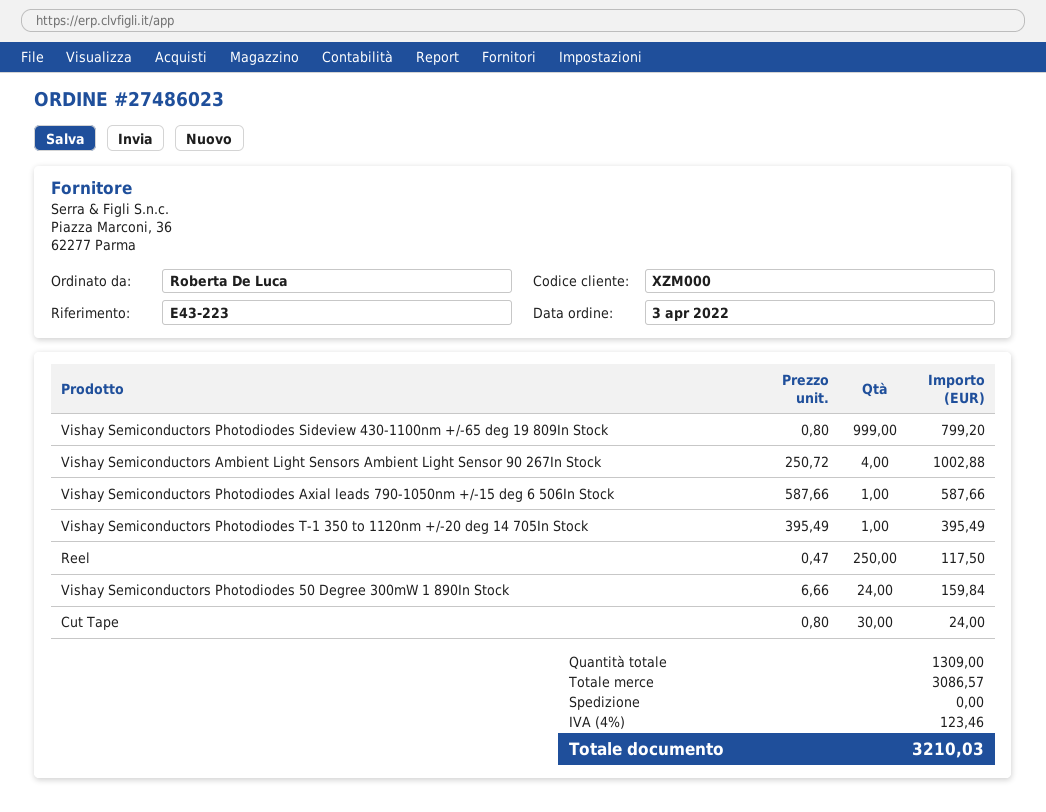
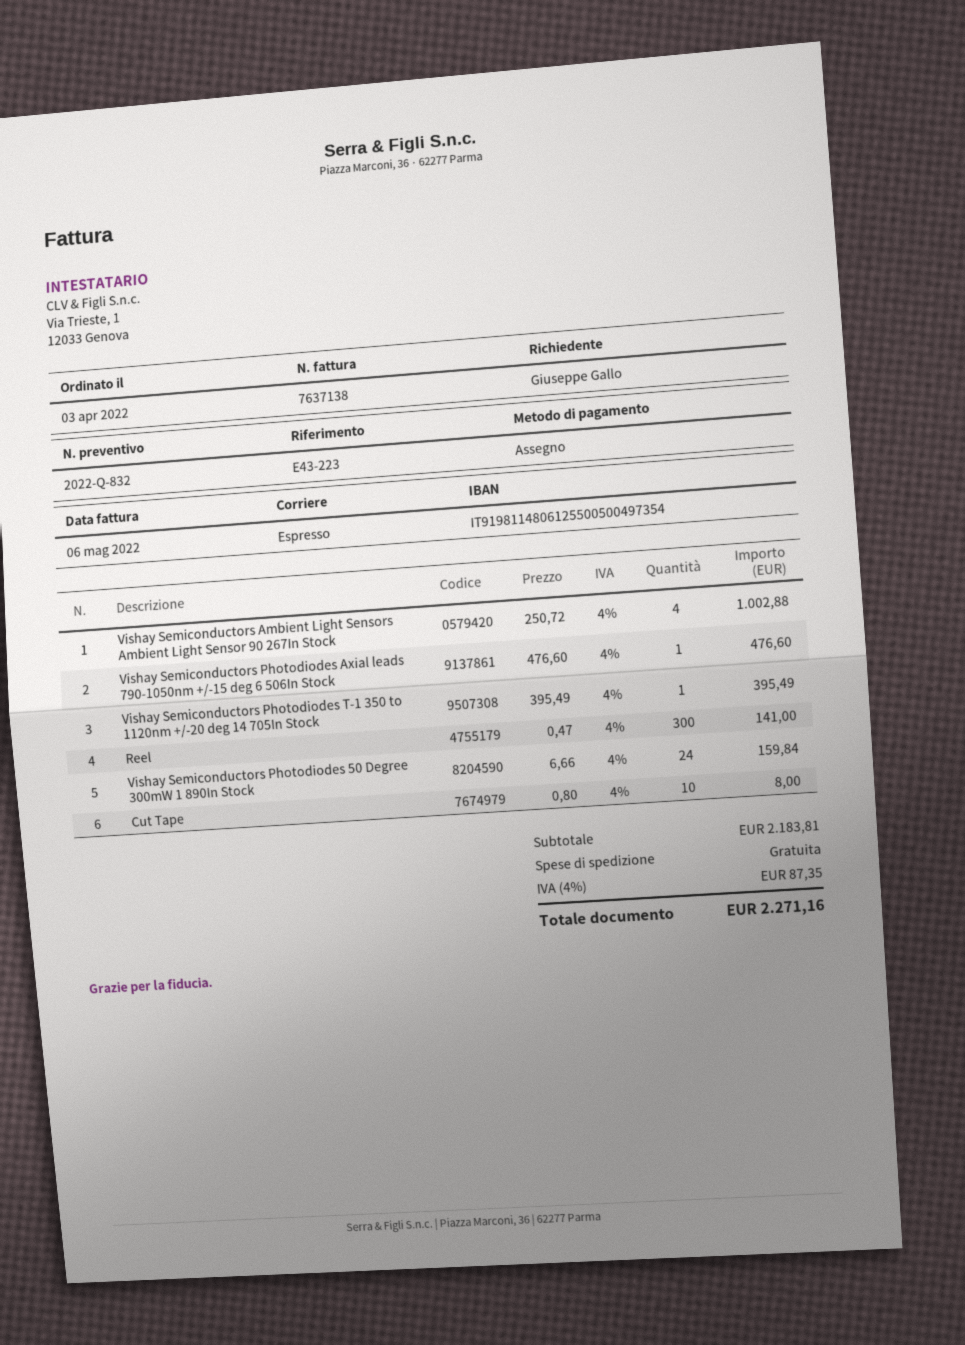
ordered by: Roberta De Luca -> Giuseppe Gallo
Vishay Semiconductors Photodiodes Sideview 430-1100nm +/-65 deg 19 809In Stock: 999 x 0.80 = 799.20 -> none
Vishay Semiconductors Photodiodes Axial leads 790-1050nm +/-15 deg 6 506In Stock: 1 x 587.66 = 587.66 -> 1 x 476.60 = 476.60
Reel: 250 x 0.47 = 117.50 -> 300 x 0.47 = 141.00
Cut Tape: 30 x 0.80 = 24.00 -> 10 x 0.80 = 8.00
subtotal: 3086.57 -> 2183.81
tax: 4% = 123.46 -> 4% = 87.35
total: 3210.03 -> 2271.16

